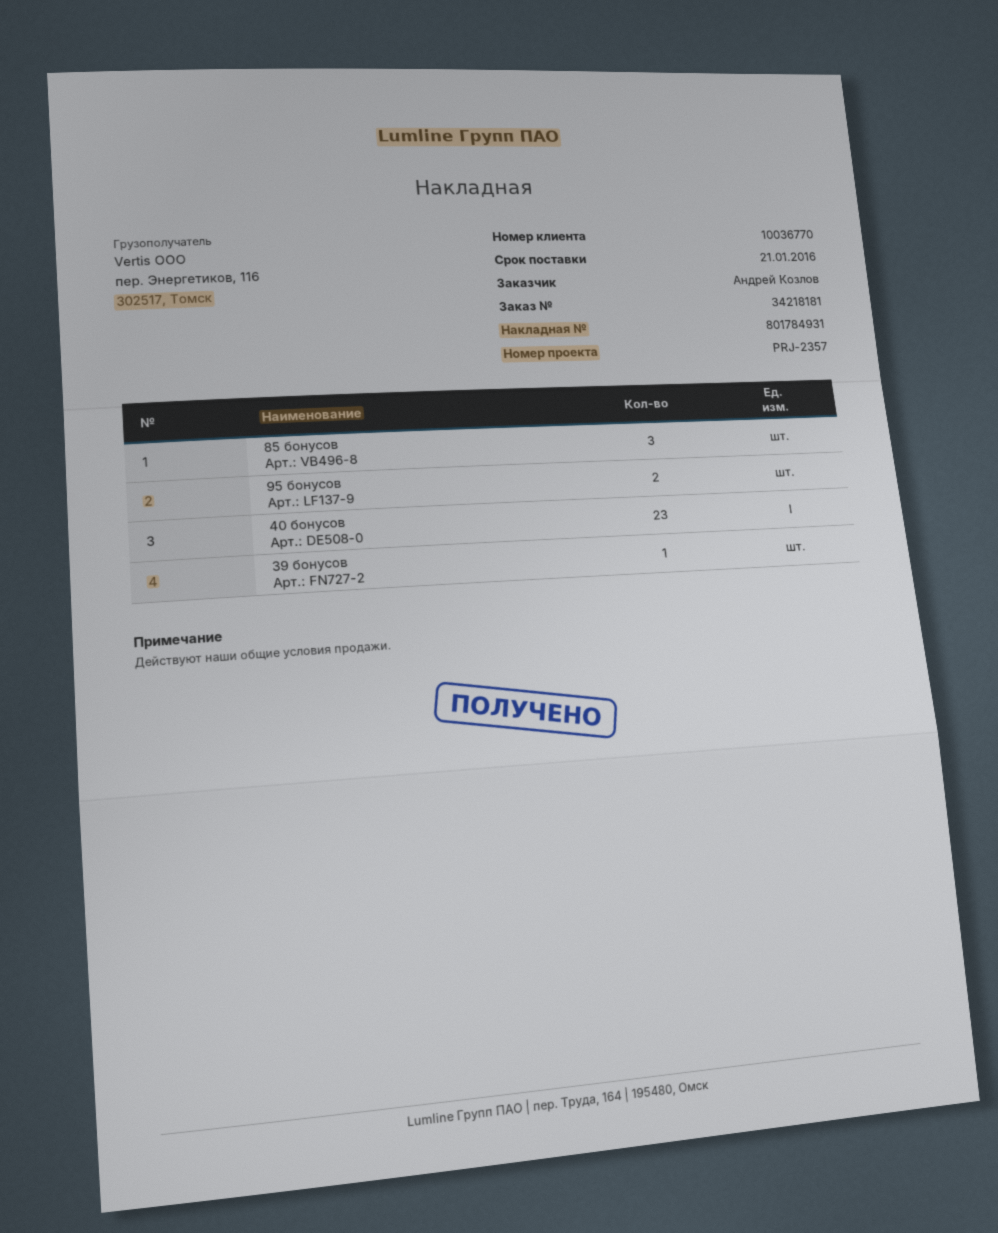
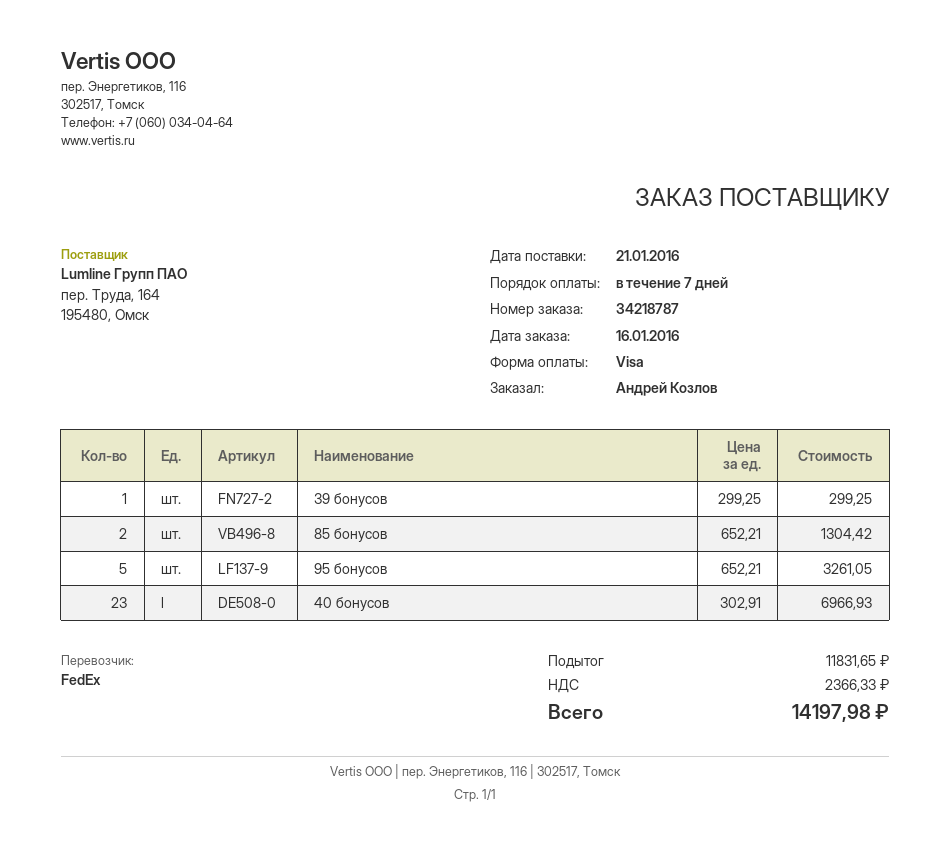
order number: 34218181 -> 34218787
85 бонусов: 3 -> 2
95 бонусов: 2 -> 5

